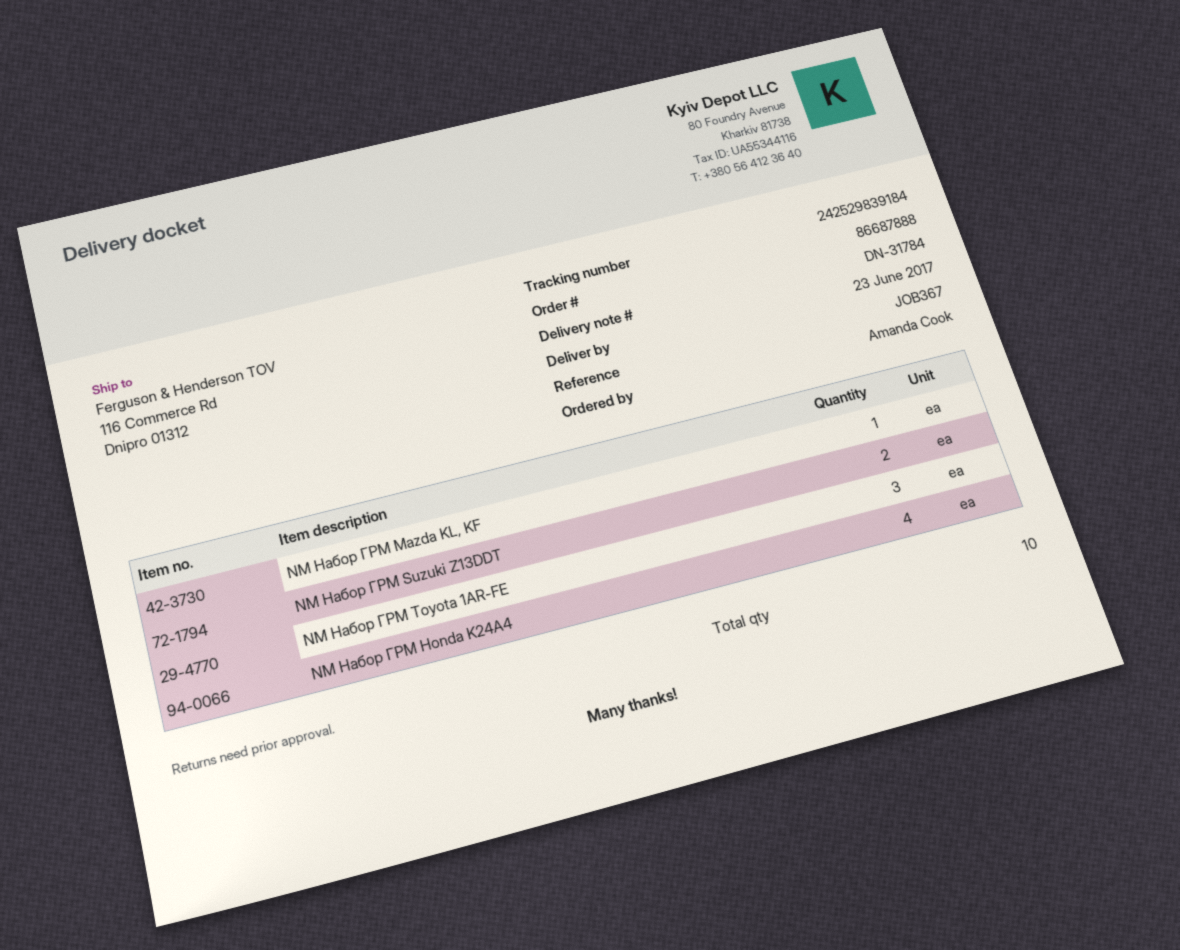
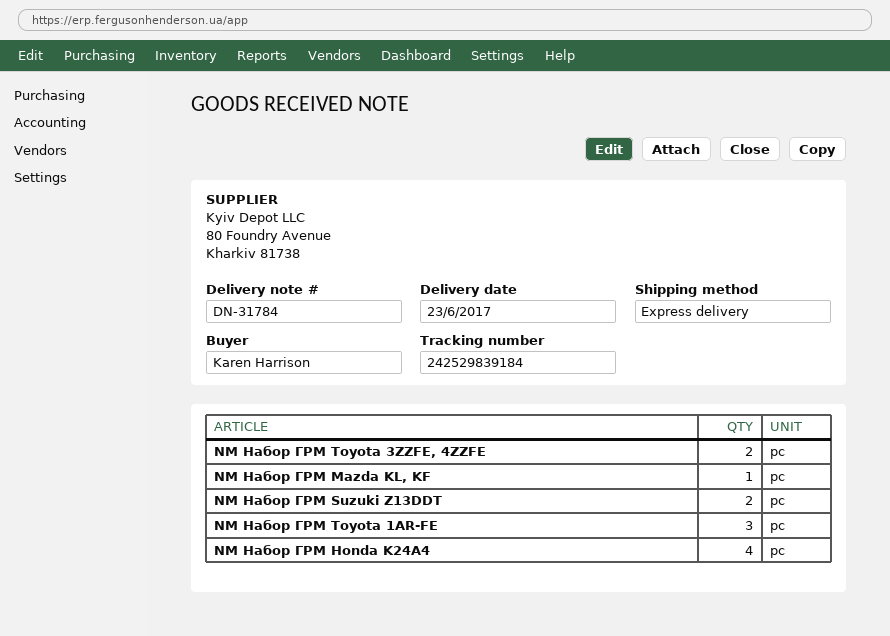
ordered by: Amanda Cook -> Karen Harrison
NM Набор ГРМ Toyota 3ZZFE, 4ZZFE: none -> 2

